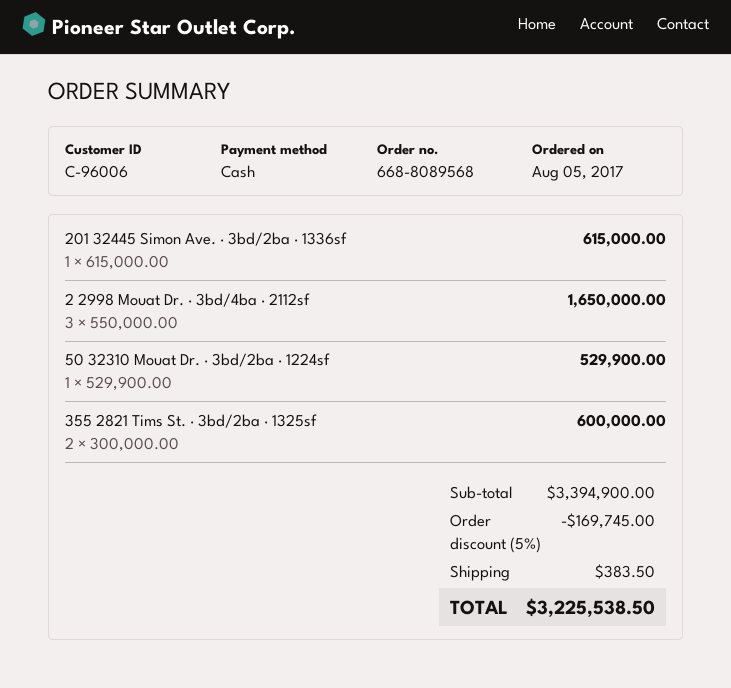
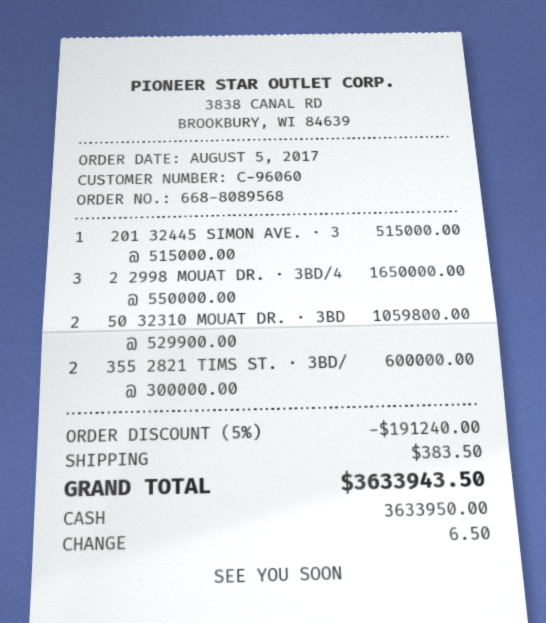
customer number: C-96006 -> C-96060
201 32445 Simon Ave. · 3bd/2ba · 1336sf: 1 x 615000.00 = 615000.00 -> 1 x 515000.00 = 515000.00
50 32310 Mouat Dr. · 3bd/2ba · 1224sf: 1 x 529900.00 = 529900.00 -> 2 x 529900.00 = 1059800.00
discount: 5% = 169745.00 -> 5% = 191240.00
total: 3225538.50 -> 3633943.50

